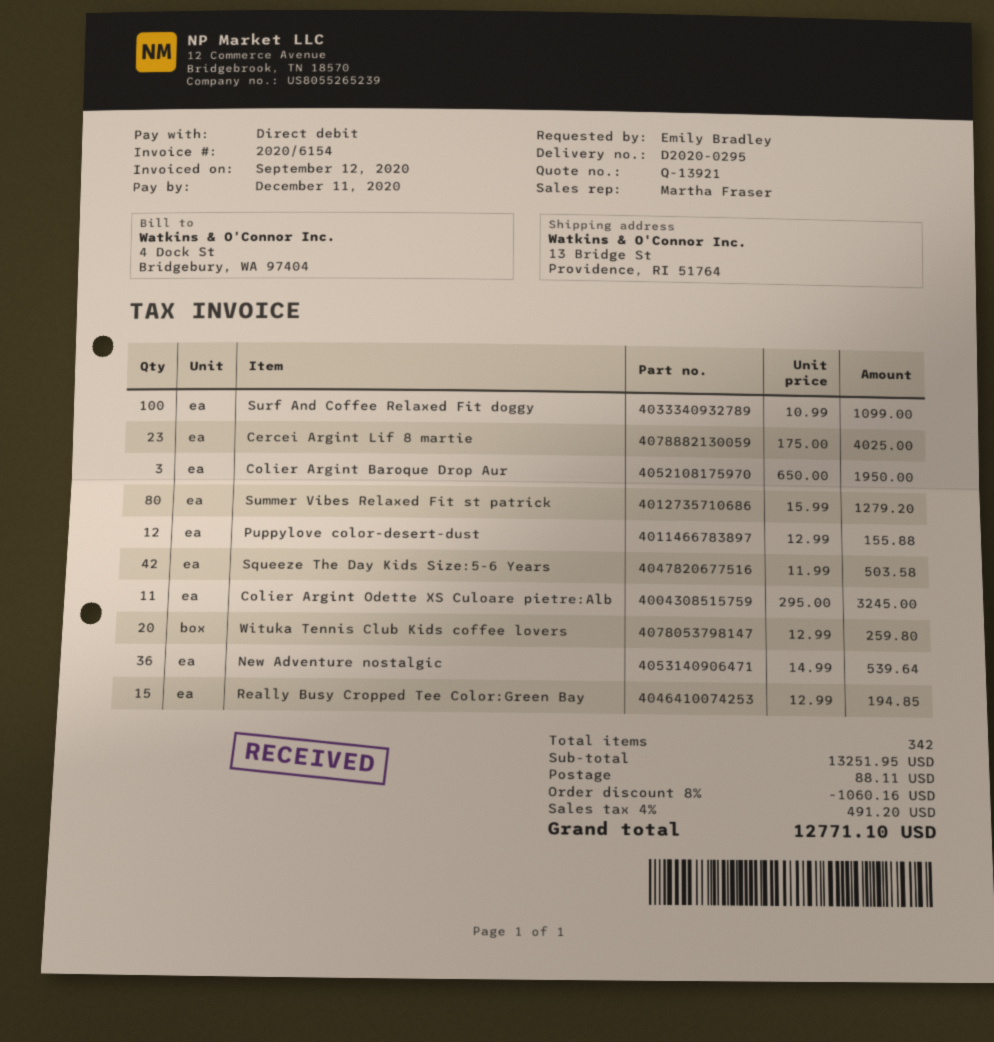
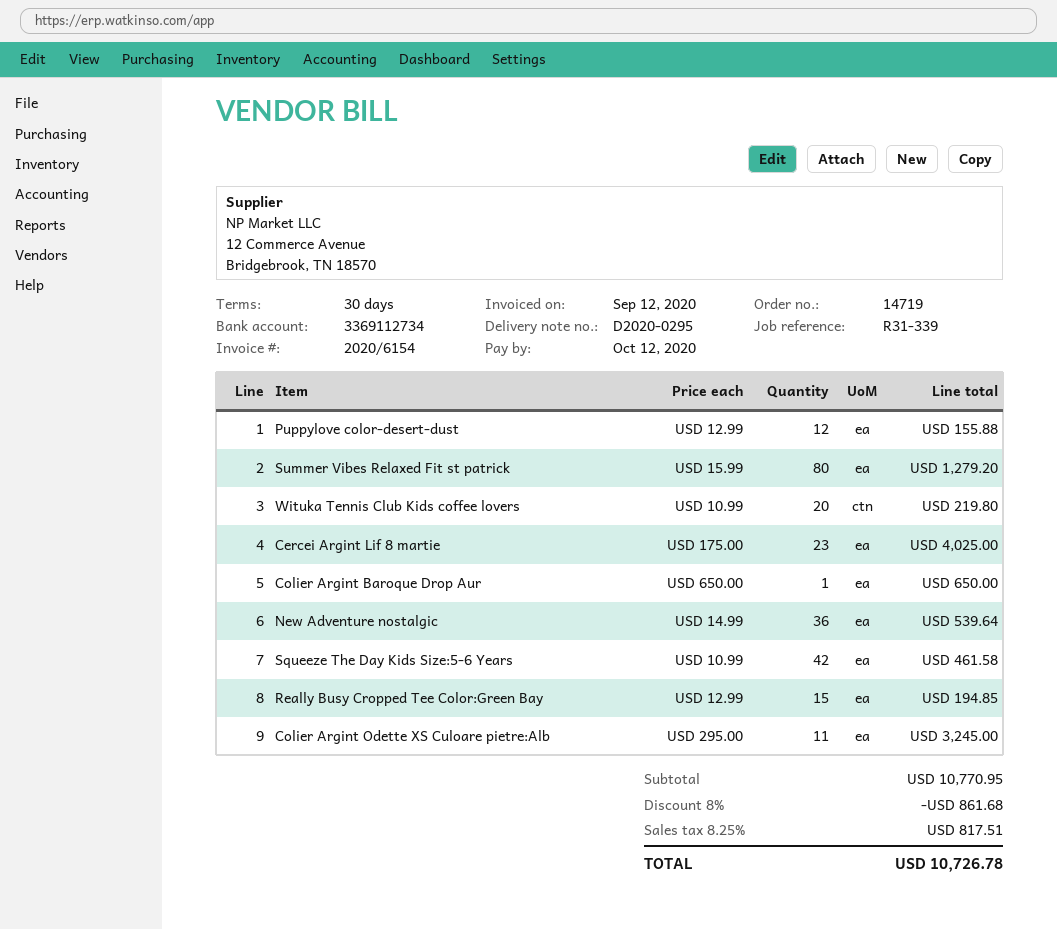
due date: 2020-12-11 -> 2020-10-12
Surf And Coffee Relaxed Fit doggy: 100 x 10.99 = 1099.00 -> none
Colier Argint Baroque Drop Aur: 3 x 650.00 = 1950.00 -> 1 x 650.00 = 650.00
Squeeze The Day Kids Size:5-6 Years: 42 x 11.99 = 503.58 -> 42 x 10.99 = 461.58
Wituka Tennis Club Kids coffee lovers: 20 x 12.99 = 259.80 -> 20 x 10.99 = 219.80
subtotal: 13251.95 -> 10770.95
discount: 8% = 1060.16 -> 8% = 861.68
shipping: 88.11 -> none
tax: 4% = 491.20 -> 8.25% = 817.51
total: 12771.10 -> 10726.78

